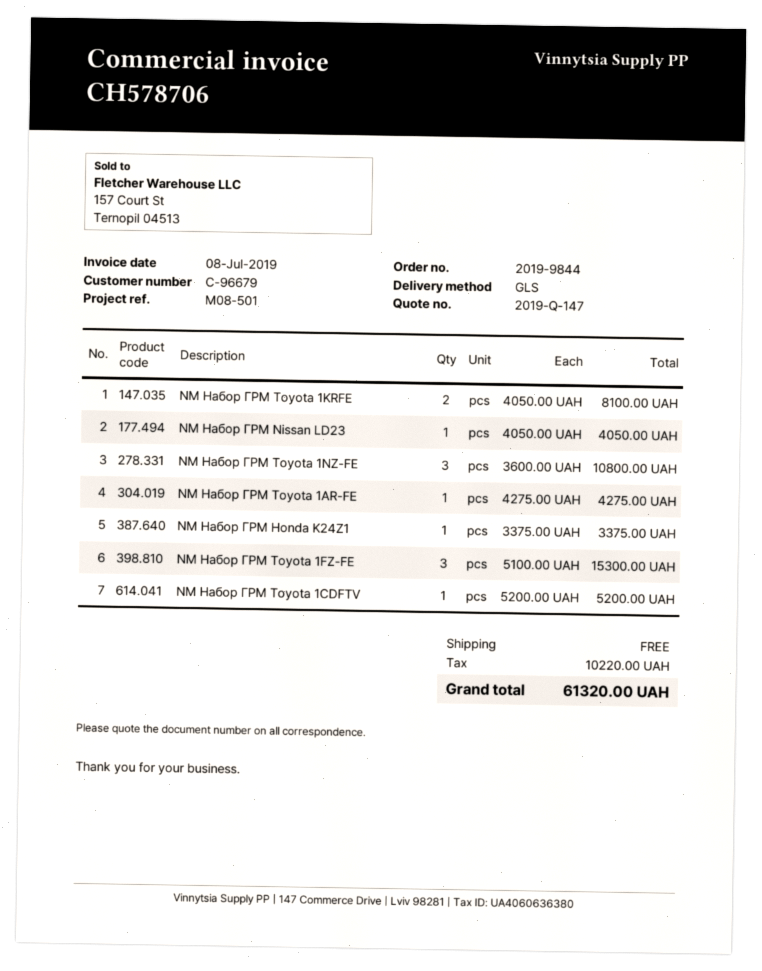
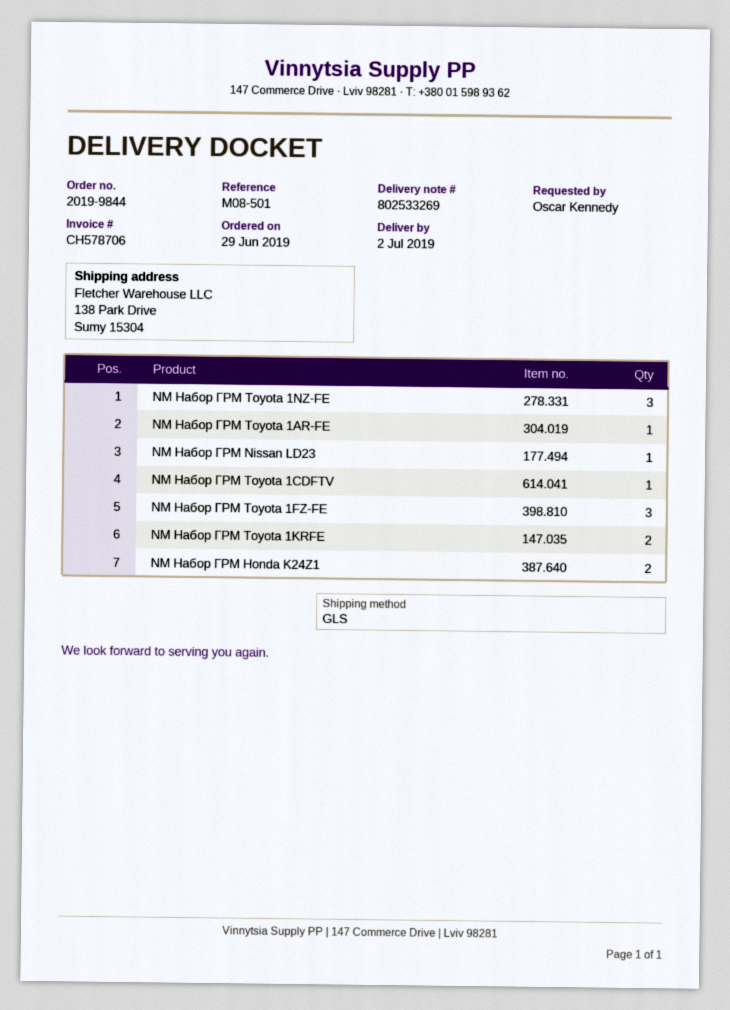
NM Набор ГРМ Honda K24Z1: 1 -> 2

